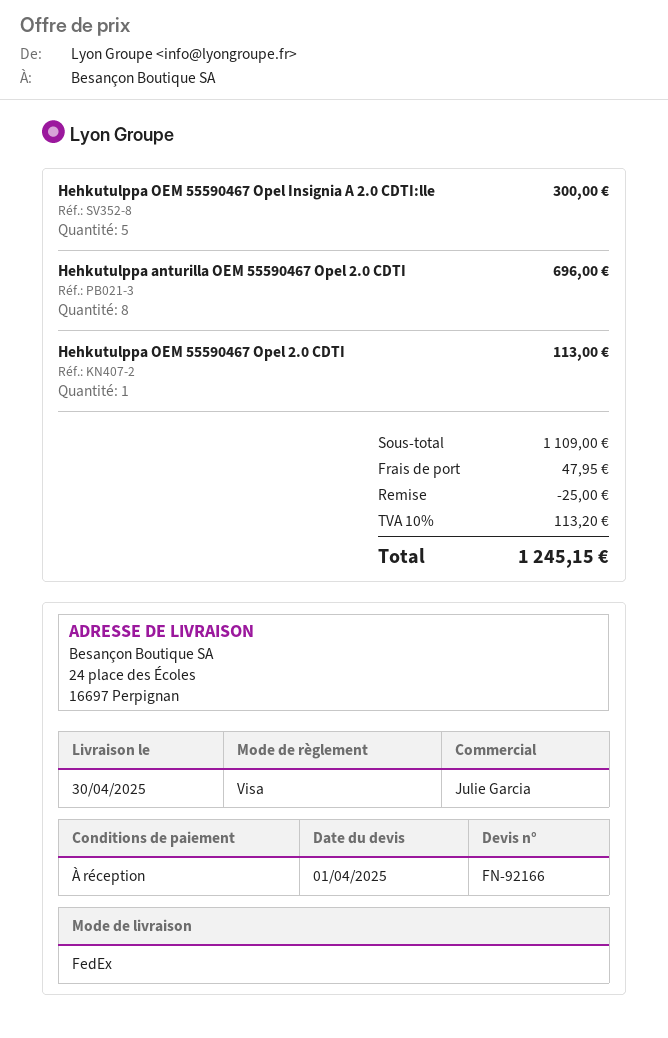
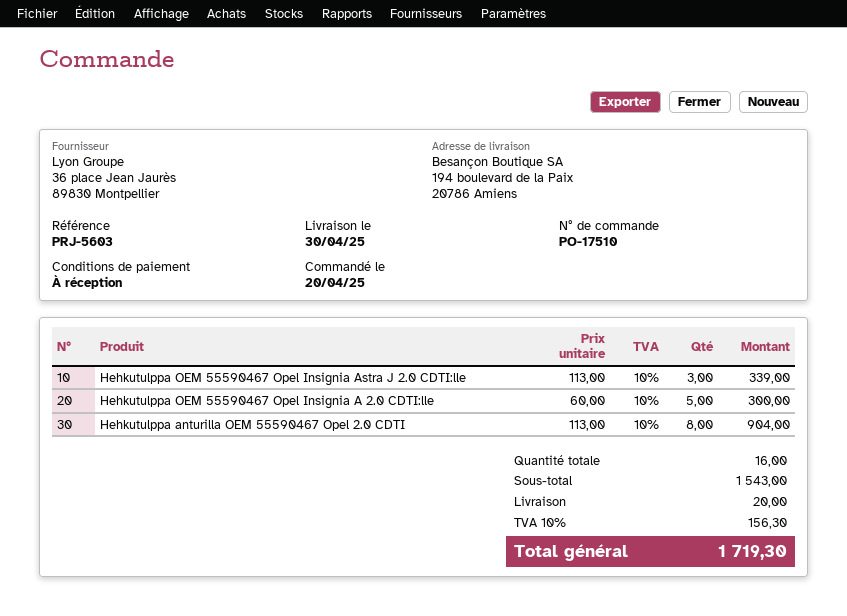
ship to: 24 place des Écoles, 16697 Perpignan -> 194 boulevard de la Paix, 20786 Amiens
Hehkutulppa anturilla OEM 55590467 Opel 2.0 CDTI: 8 for 696.00 -> 8 for 904.00
Hehkutulppa OEM 55590467 Opel 2.0 CDTI: 1 for 113.00 -> none
Hehkutulppa OEM 55590467 Opel Insignia Astra J 2.0 CDTI:lle: none -> 3 for 339.00
subtotal: 1109.00 -> 1543.00
discount: 25.00 -> none
shipping: 47.95 -> 20.00
tax: 10% = 113.20 -> 10% = 156.30
total: 1245.15 -> 1719.30

